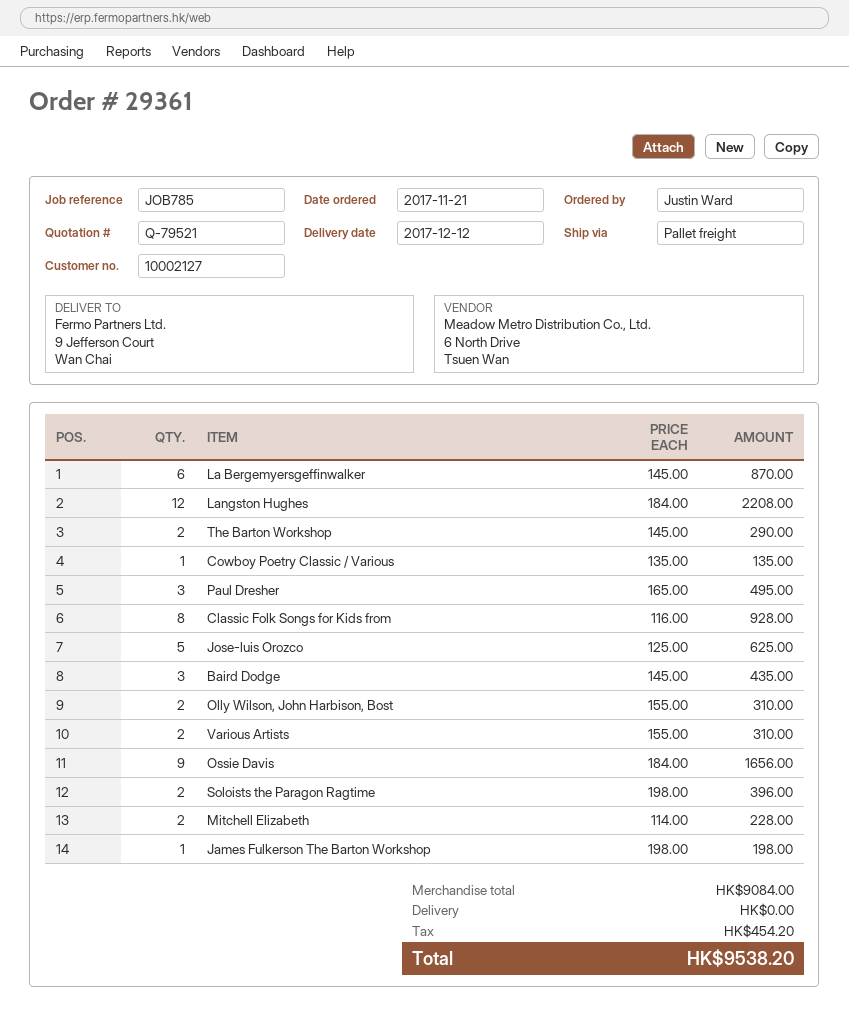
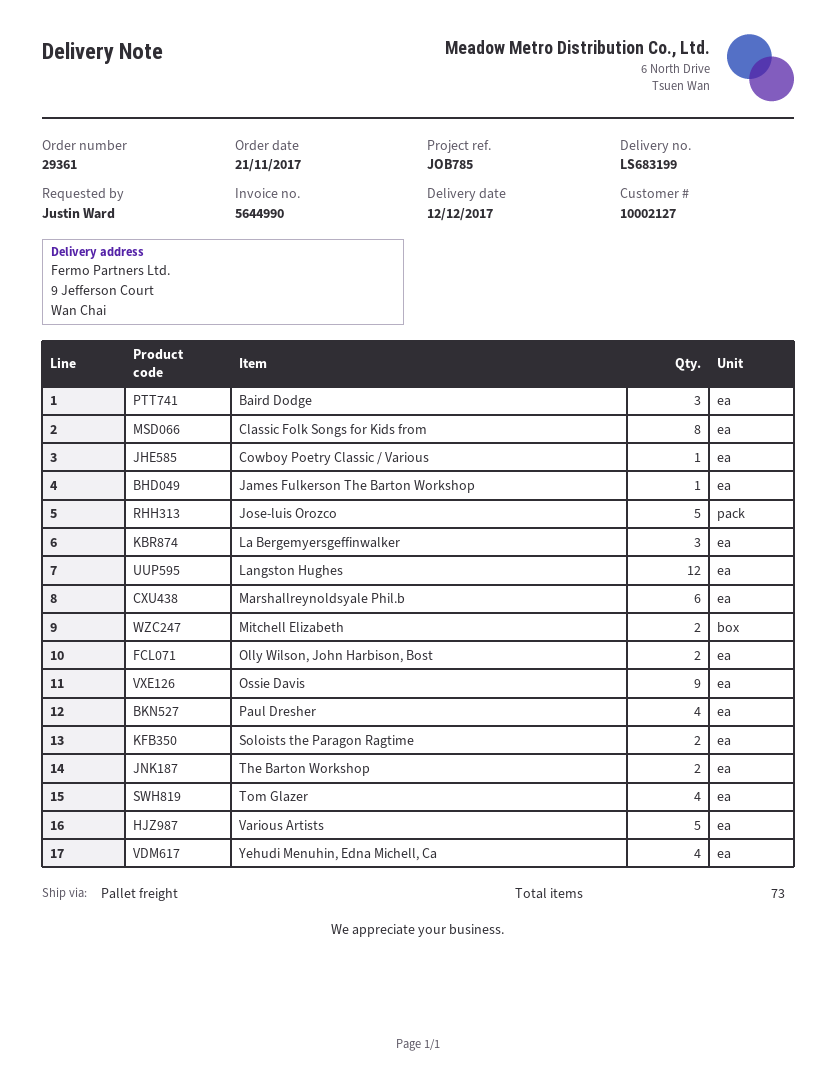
La Bergemyersgeffinwalker: 6 -> 3
Paul Dresher: 3 -> 4
Various Artists: 2 -> 5
Marshallreynoldsyale Phil.b: none -> 6
Tom Glazer: none -> 4
Yehudi Menuhin, Edna Michell, Ca: none -> 4

